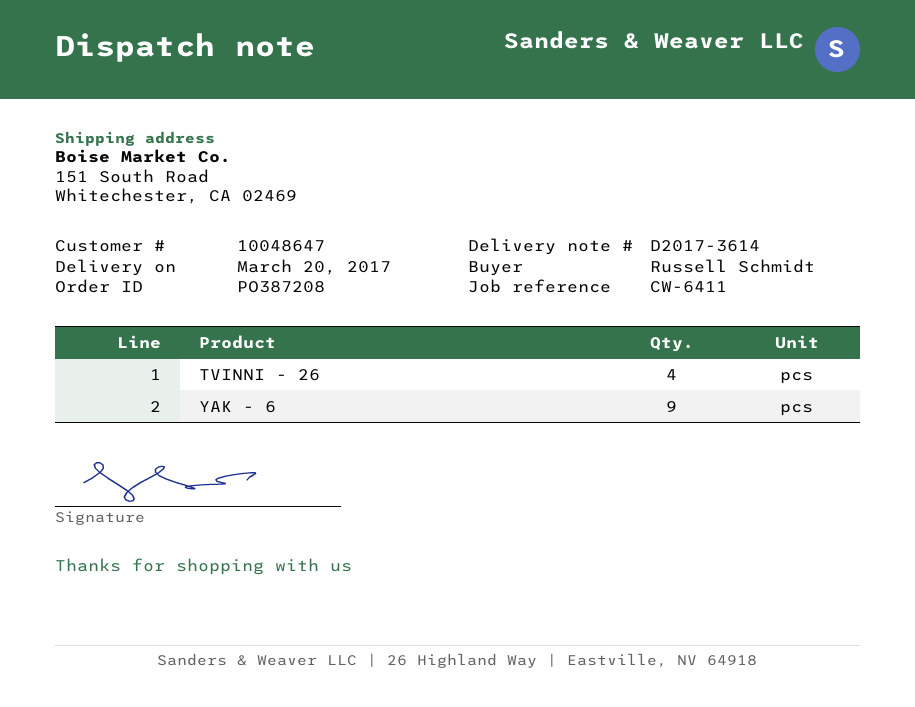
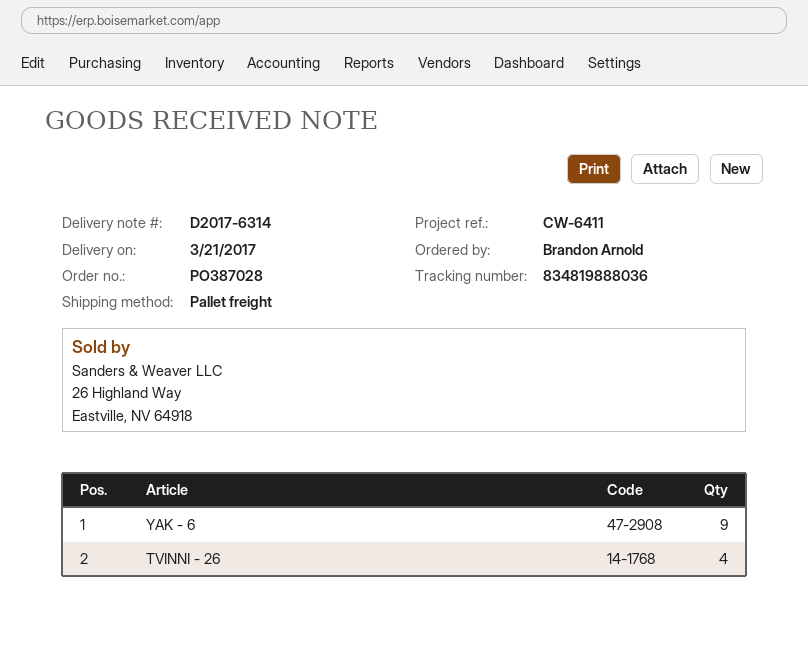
order number: PO387208 -> PO387028
delivery note number: D2017-3614 -> D2017-6314
delivery date: 2017-03-20 -> 2017-03-21
ordered by: Russell Schmidt -> Brandon Arnold

